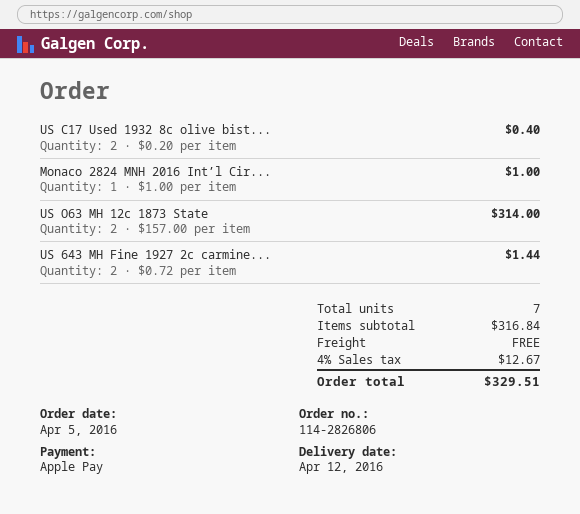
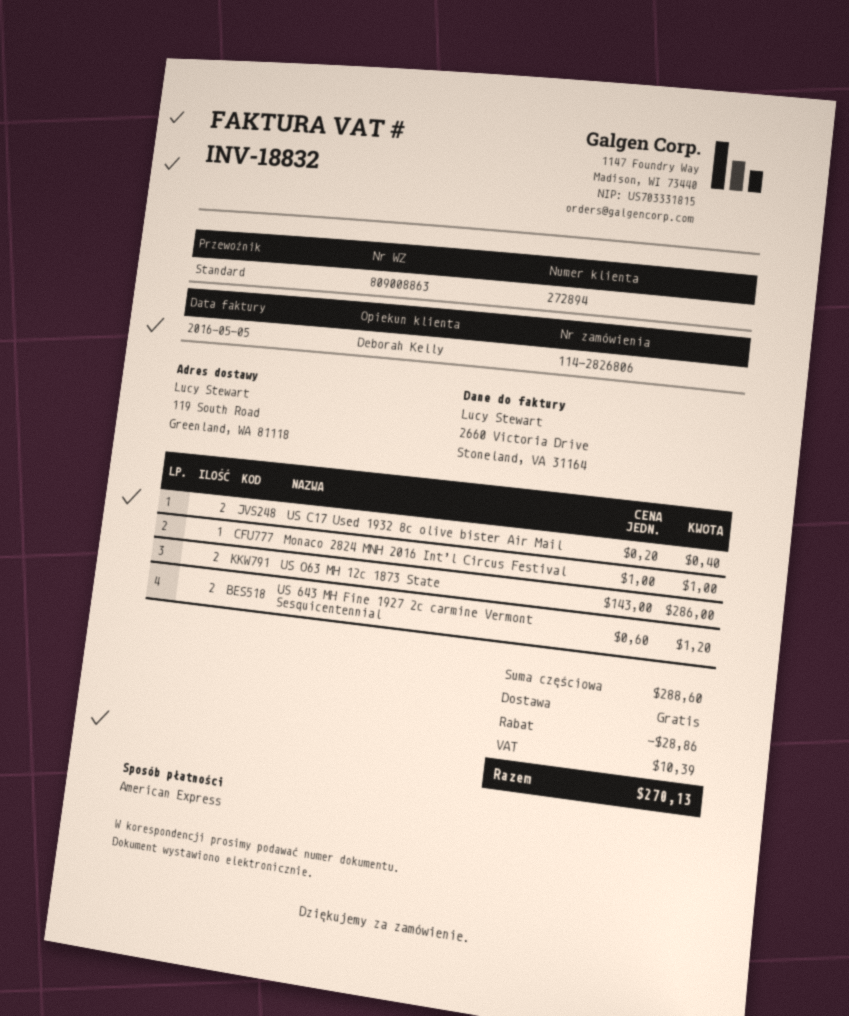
payment method: Apple Pay -> American Express
US O63 MH 12c 1873 State: 2 x 157.00 = 314.00 -> 2 x 143.00 = 286.00
US 643 MH Fine 1927 2c carmine...: 2 x 0.72 = 1.44 -> 2 x 0.60 = 1.20
subtotal: 316.84 -> 288.60
discount: none -> 28.86
tax: 12.67 -> 10.39
total: 329.51 -> 270.13

